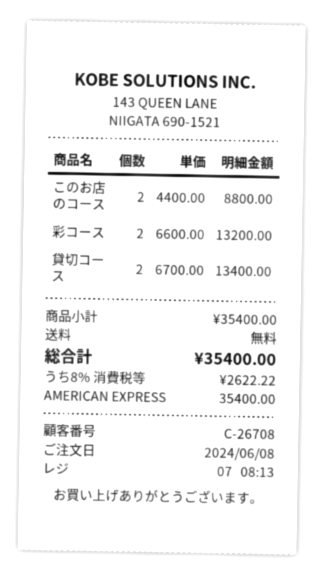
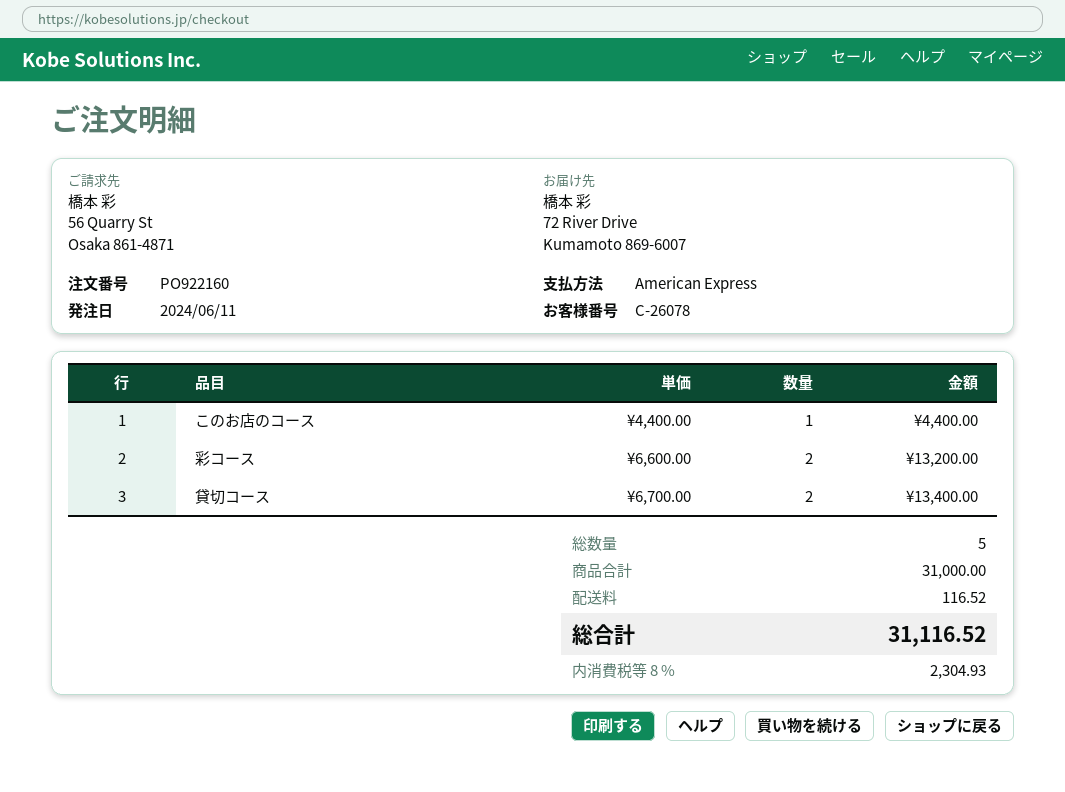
order date: 2024-06-08 -> 2024-06-11
customer number: C-26708 -> C-26078
このお店のコース: 2 x 4400.00 = 8800.00 -> 1 x 4400.00 = 4400.00
subtotal: 35400.00 -> 31000.00
shipping: 0.00 -> 116.52
tax: 8% = 2622.22 -> 8% = 2304.93
total: 35400.00 -> 31116.52

